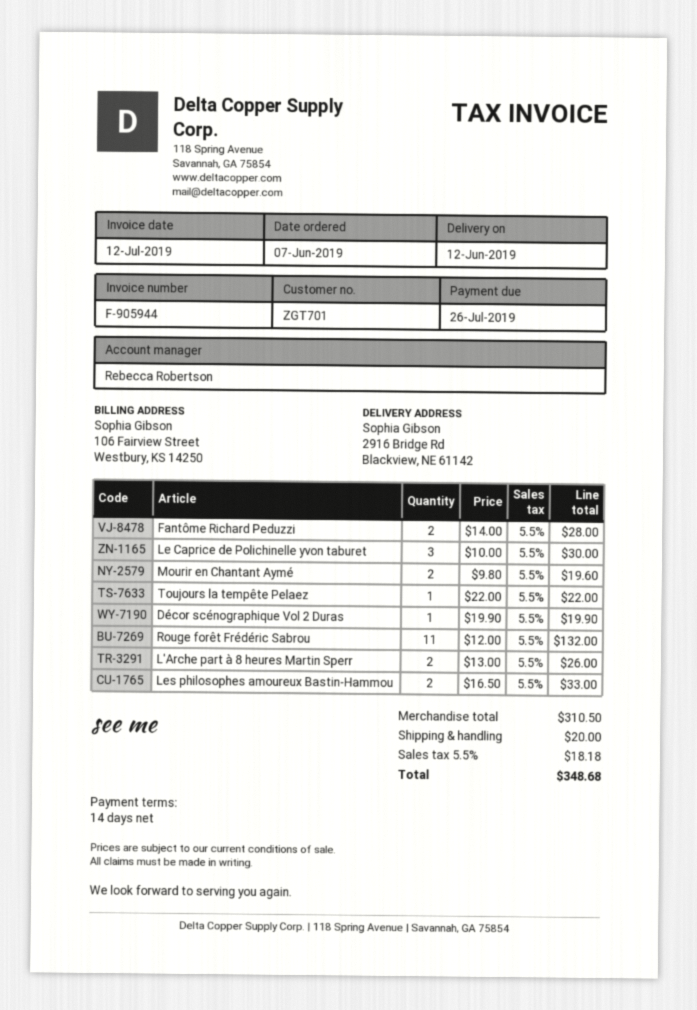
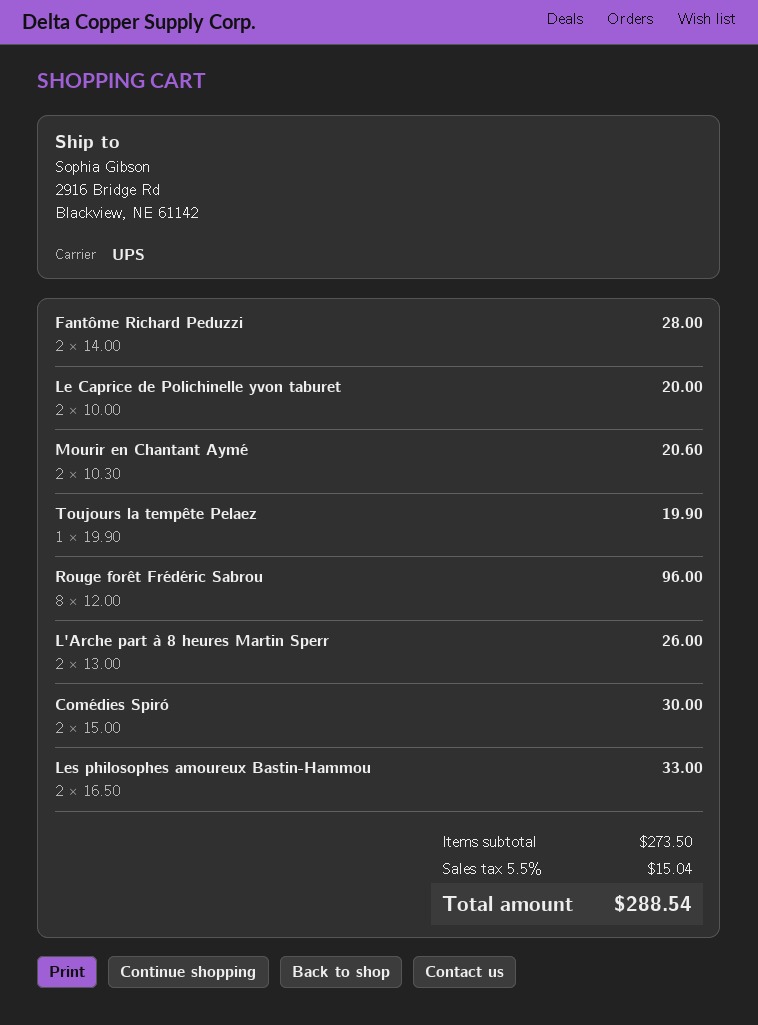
Le Caprice de Polichinelle yvon taburet: 3 x 10.00 = 30.00 -> 2 x 10.00 = 20.00
Mourir en Chantant Aymé: 2 x 9.80 = 19.60 -> 2 x 10.30 = 20.60
Toujours la tempête Pelaez: 1 x 22.00 = 22.00 -> 1 x 19.90 = 19.90
Décor scénographique Vol 2 Duras: 1 x 19.90 = 19.90 -> none
Rouge forêt Frédéric Sabrou: 11 x 12.00 = 132.00 -> 8 x 12.00 = 96.00
Comédies Spiró: none -> 2 x 15.00 = 30.00
subtotal: 310.50 -> 273.50
shipping: 20.00 -> none
tax: 5.5% = 18.18 -> 5.5% = 15.04
total: 348.68 -> 288.54

